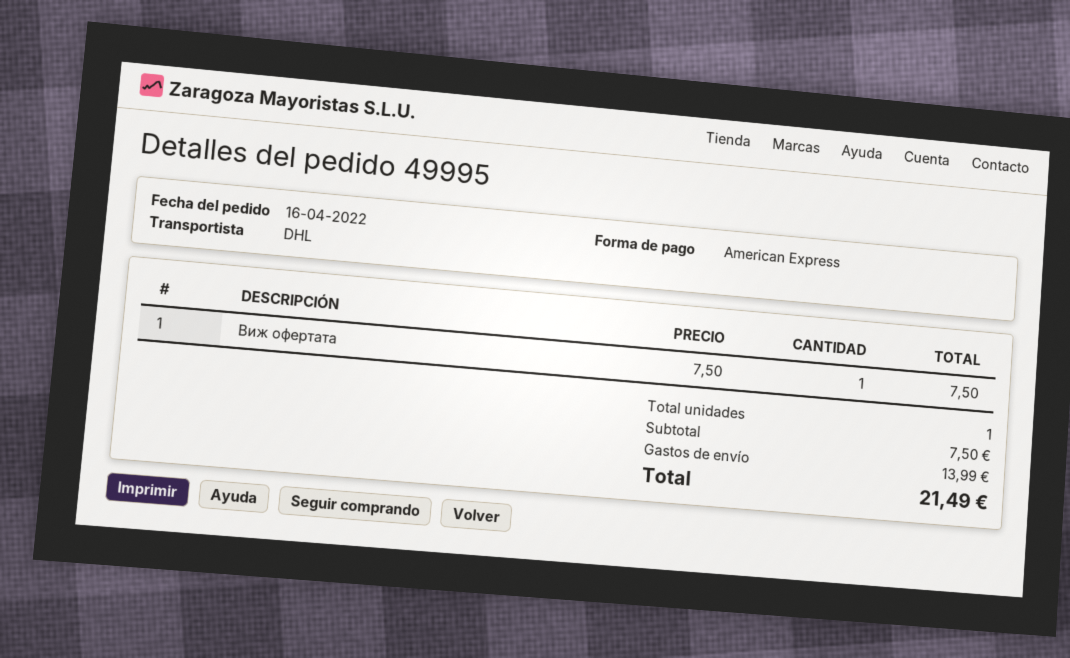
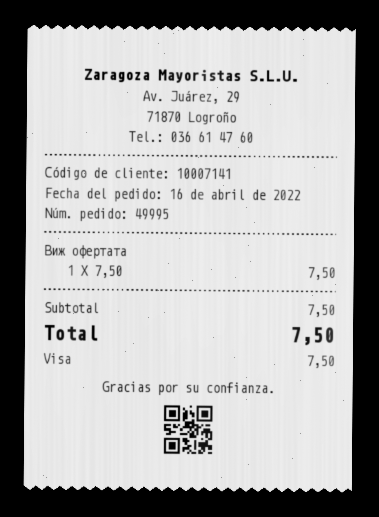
payment method: American Express -> Visa
shipping: 13.99 -> none
total: 21.49 -> 7.50

